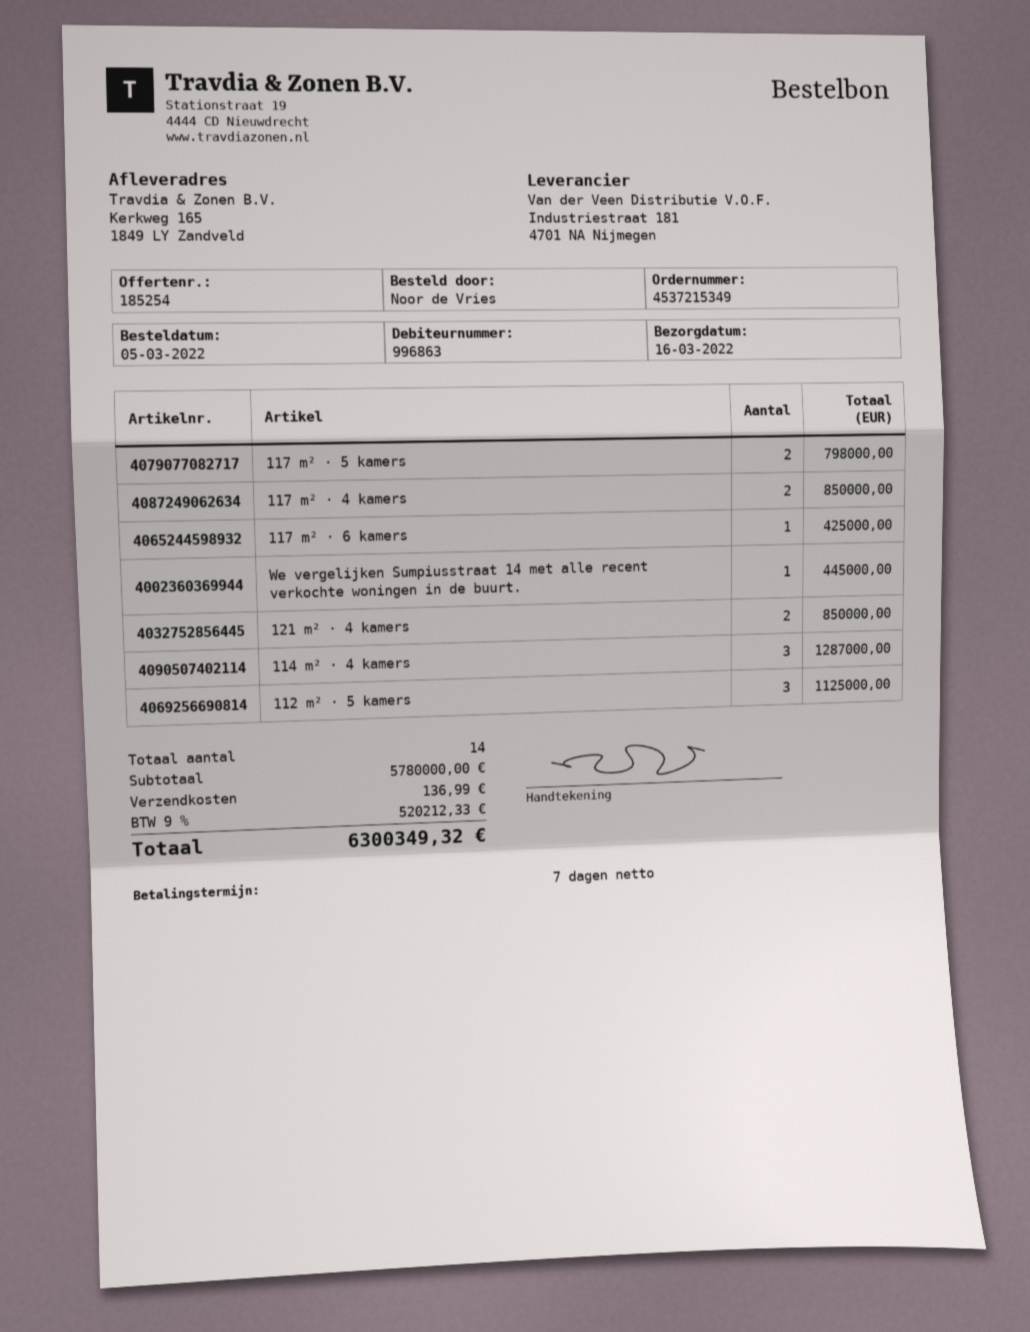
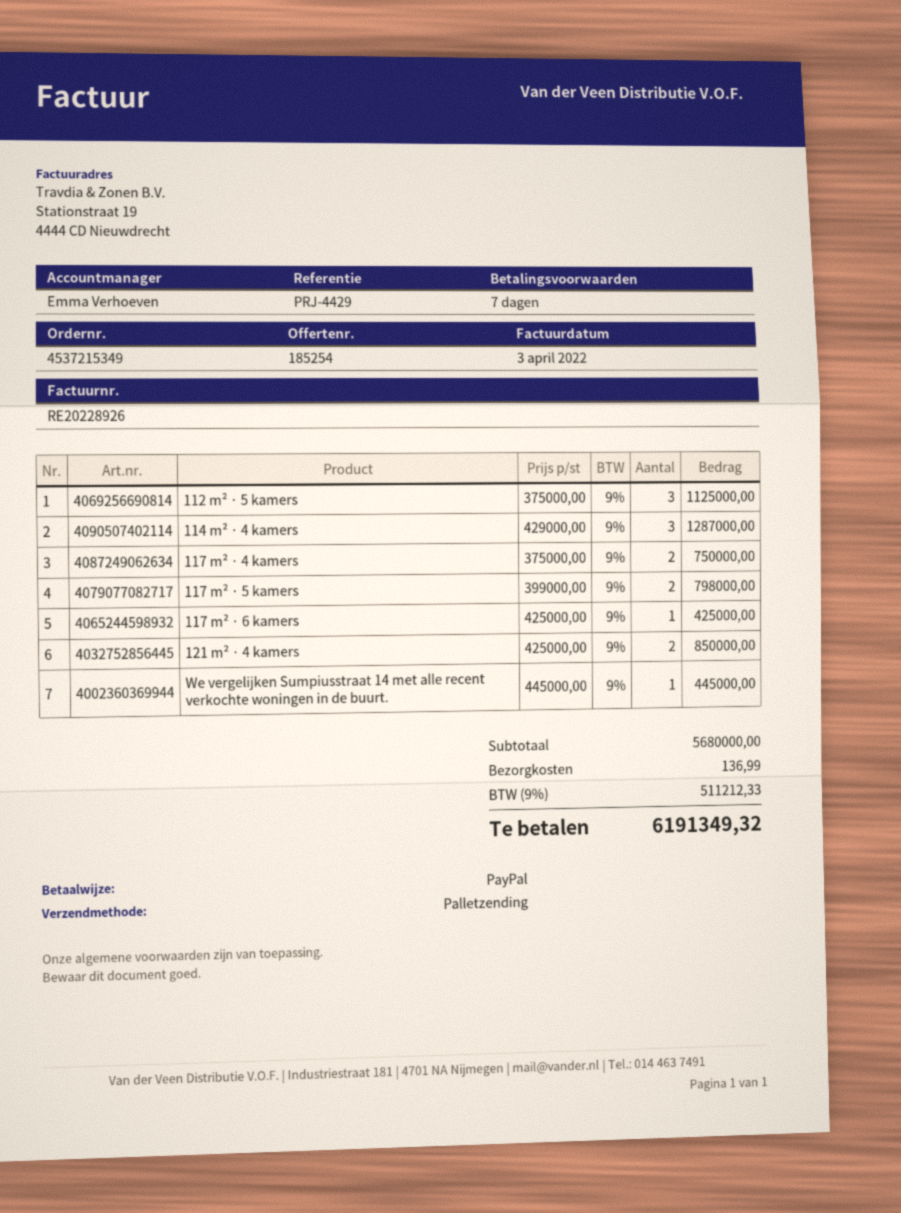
117 m² · 4 kamers: 2 for 850000.00 -> 2 for 750000.00
subtotal: 5780000.00 -> 5680000.00
tax: 9% = 520212.33 -> 9% = 511212.33
total: 6300349.32 -> 6191349.32

